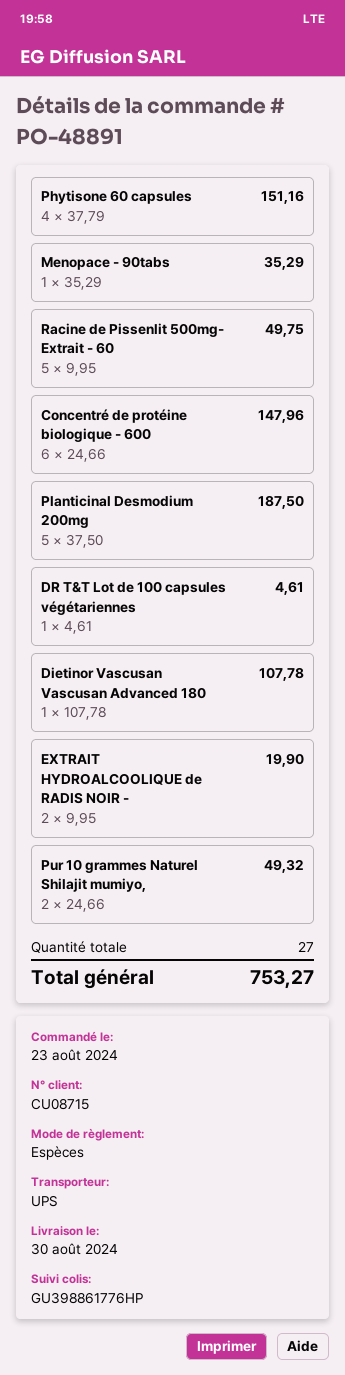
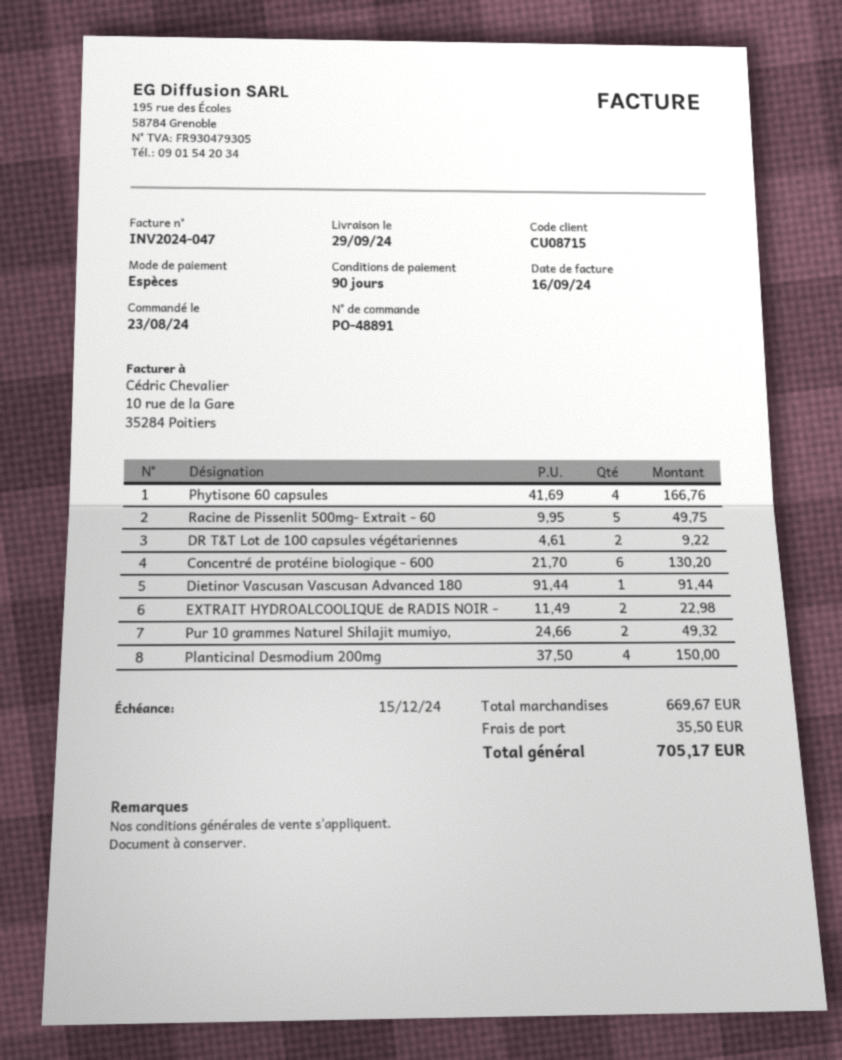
delivery date: 2024-08-30 -> 2024-09-29
Phytisone 60 capsules: 4 x 37.79 = 151.16 -> 4 x 41.69 = 166.76
Menopace - 90tabs: 1 x 35.29 = 35.29 -> none
Concentré de protéine biologique - 600: 6 x 24.66 = 147.96 -> 6 x 21.70 = 130.20
Planticinal Desmodium 200mg: 5 x 37.50 = 187.50 -> 4 x 37.50 = 150.00
DR T&T Lot de 100 capsules végétariennes: 1 x 4.61 = 4.61 -> 2 x 4.61 = 9.22
Dietinor Vascusan Vascusan Advanced 180: 1 x 107.78 = 107.78 -> 1 x 91.44 = 91.44
EXTRAIT HYDROALCOOLIQUE de RADIS NOIR -: 2 x 9.95 = 19.90 -> 2 x 11.49 = 22.98
shipping: none -> 35.50
total: 753.27 -> 705.17

